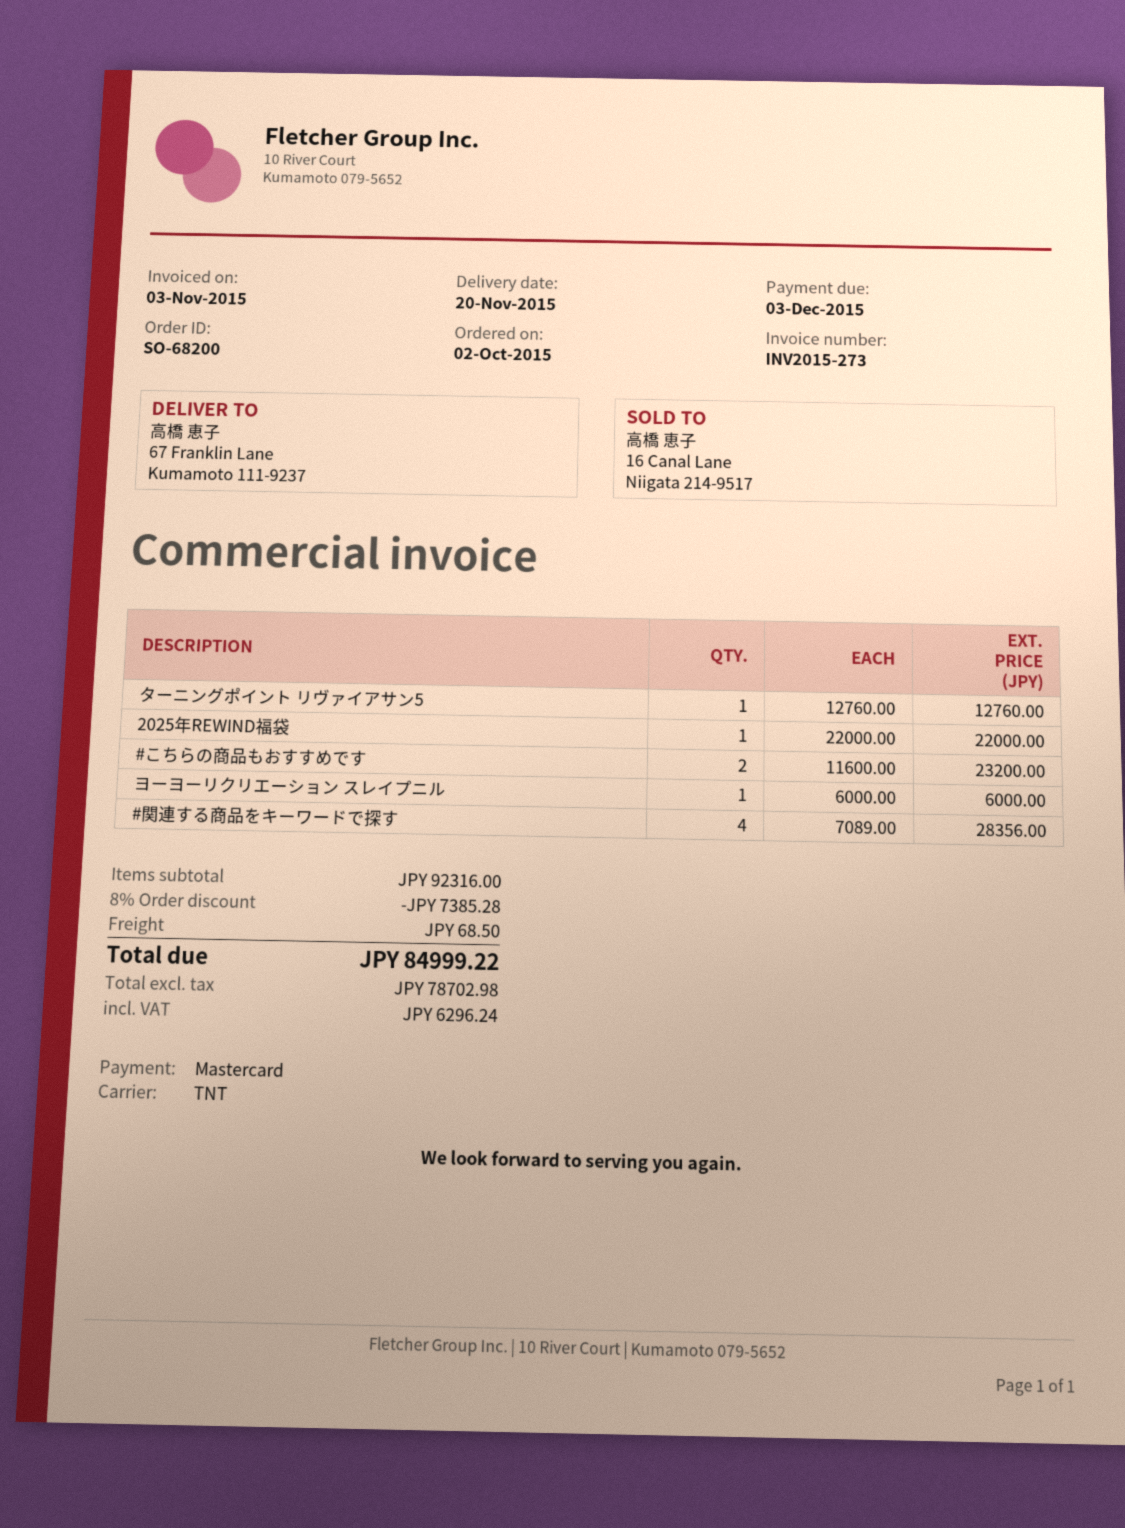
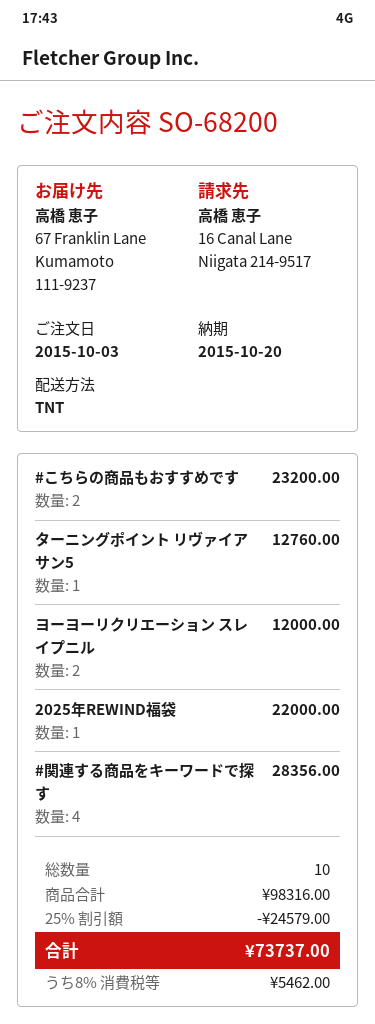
order date: 2015-10-02 -> 2015-10-03
delivery date: 2015-11-20 -> 2015-10-20
ヨーヨーリクリエーション スレイプニル: 1 for 6000.00 -> 2 for 12000.00
subtotal: 92316.00 -> 98316.00
discount: 8% = 7385.28 -> 25% = 24579.00
shipping: 68.50 -> none
tax: 6296.24 -> 5462.00
total: 84999.22 -> 73737.00

